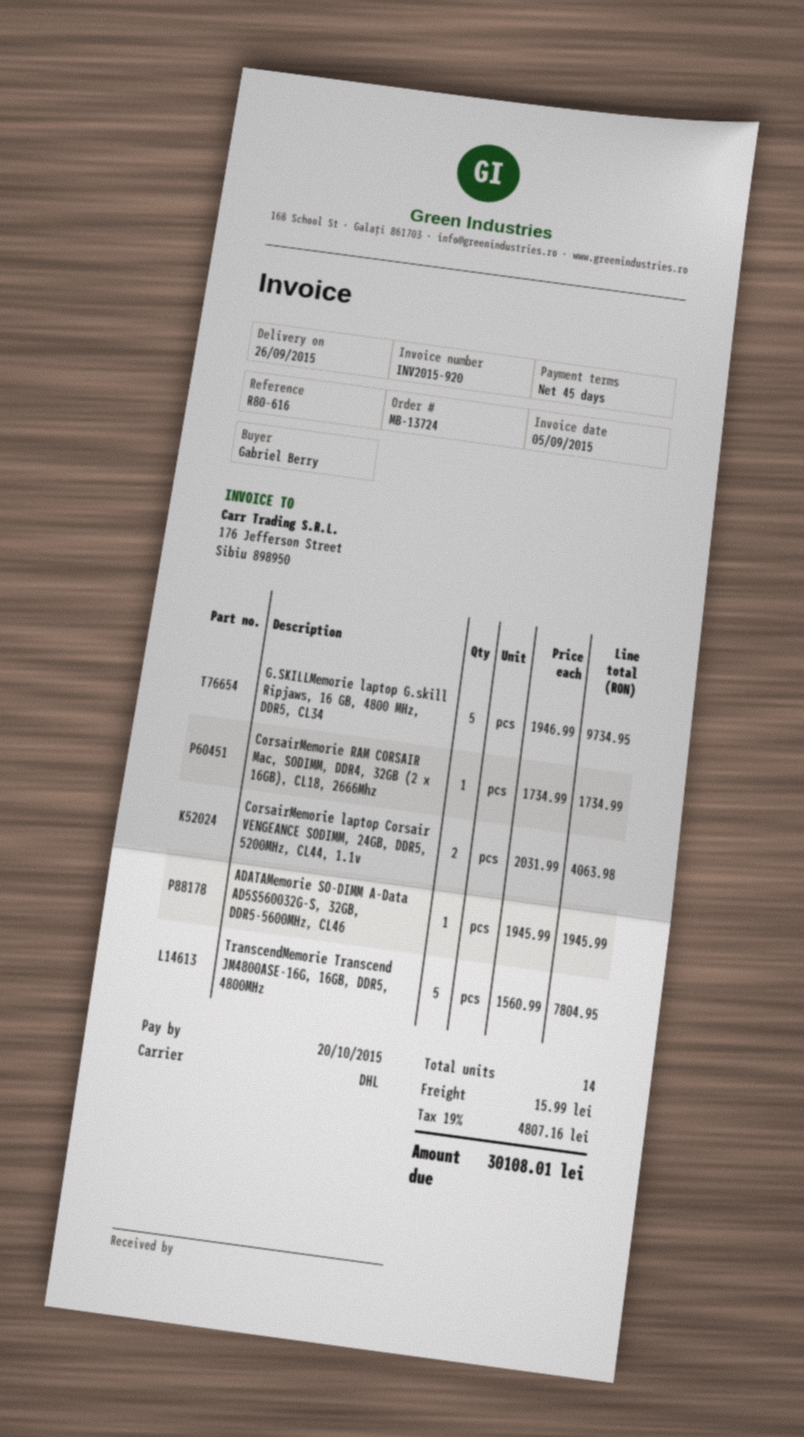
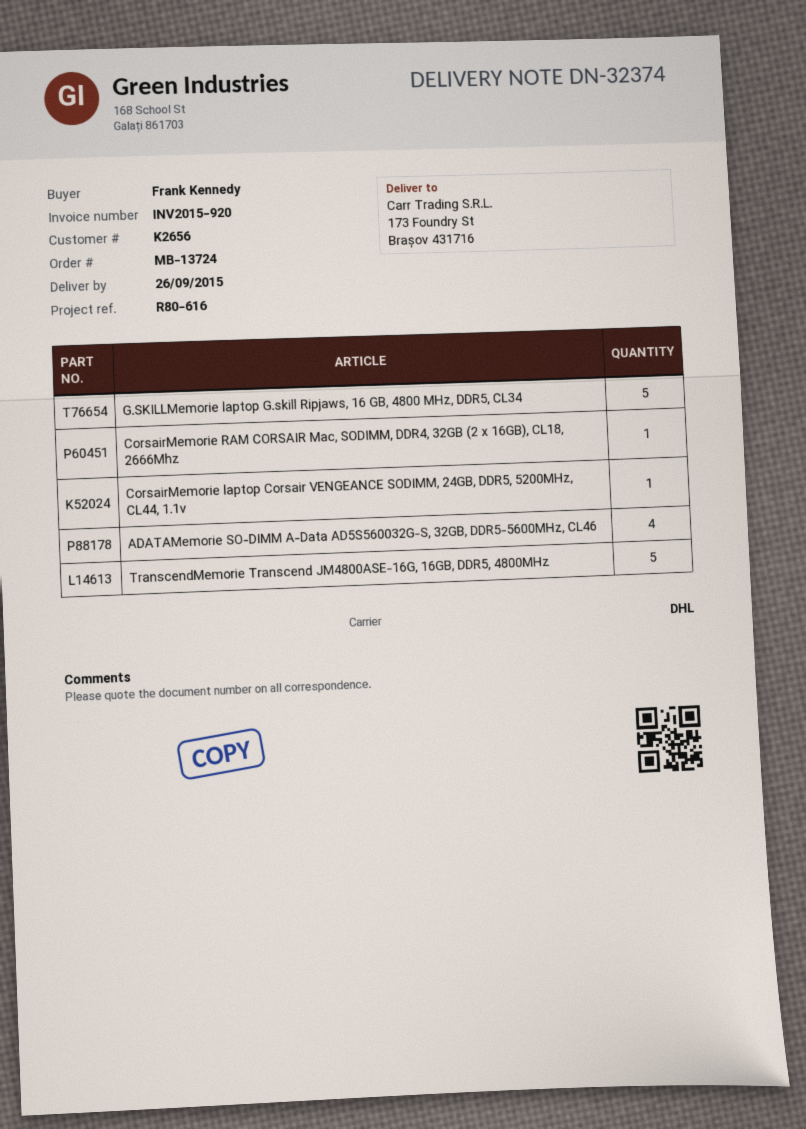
ordered by: Gabriel Berry -> Frank Kennedy
CorsairMemorie laptop Corsair VENGEANCE SODIMM, 24GB, DDR5, 5200MHz, CL44, 1.1v: 2 -> 1
ADATAMemorie SO-DIMM A-Data AD5S560032G-S, 32GB, DDR5-5600MHz, CL46: 1 -> 4

